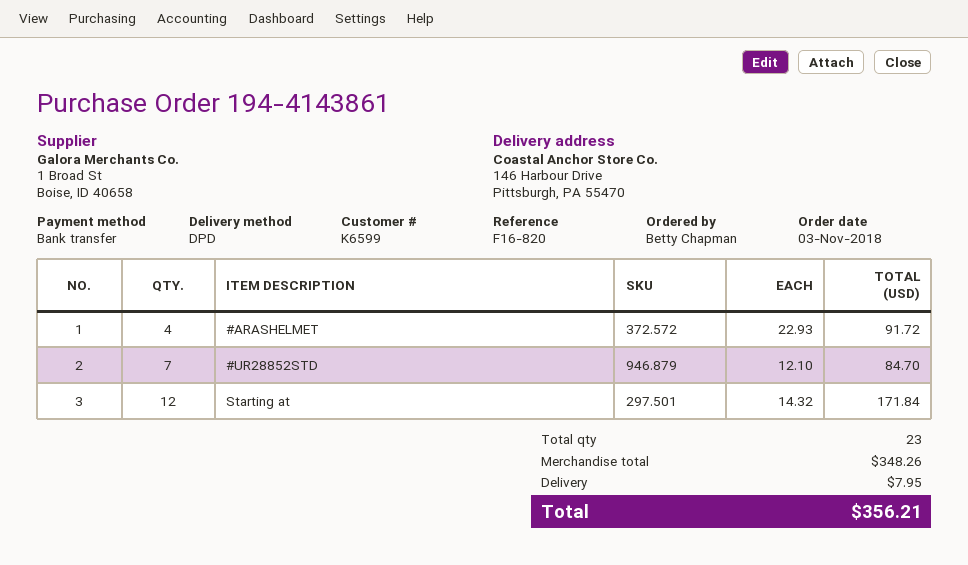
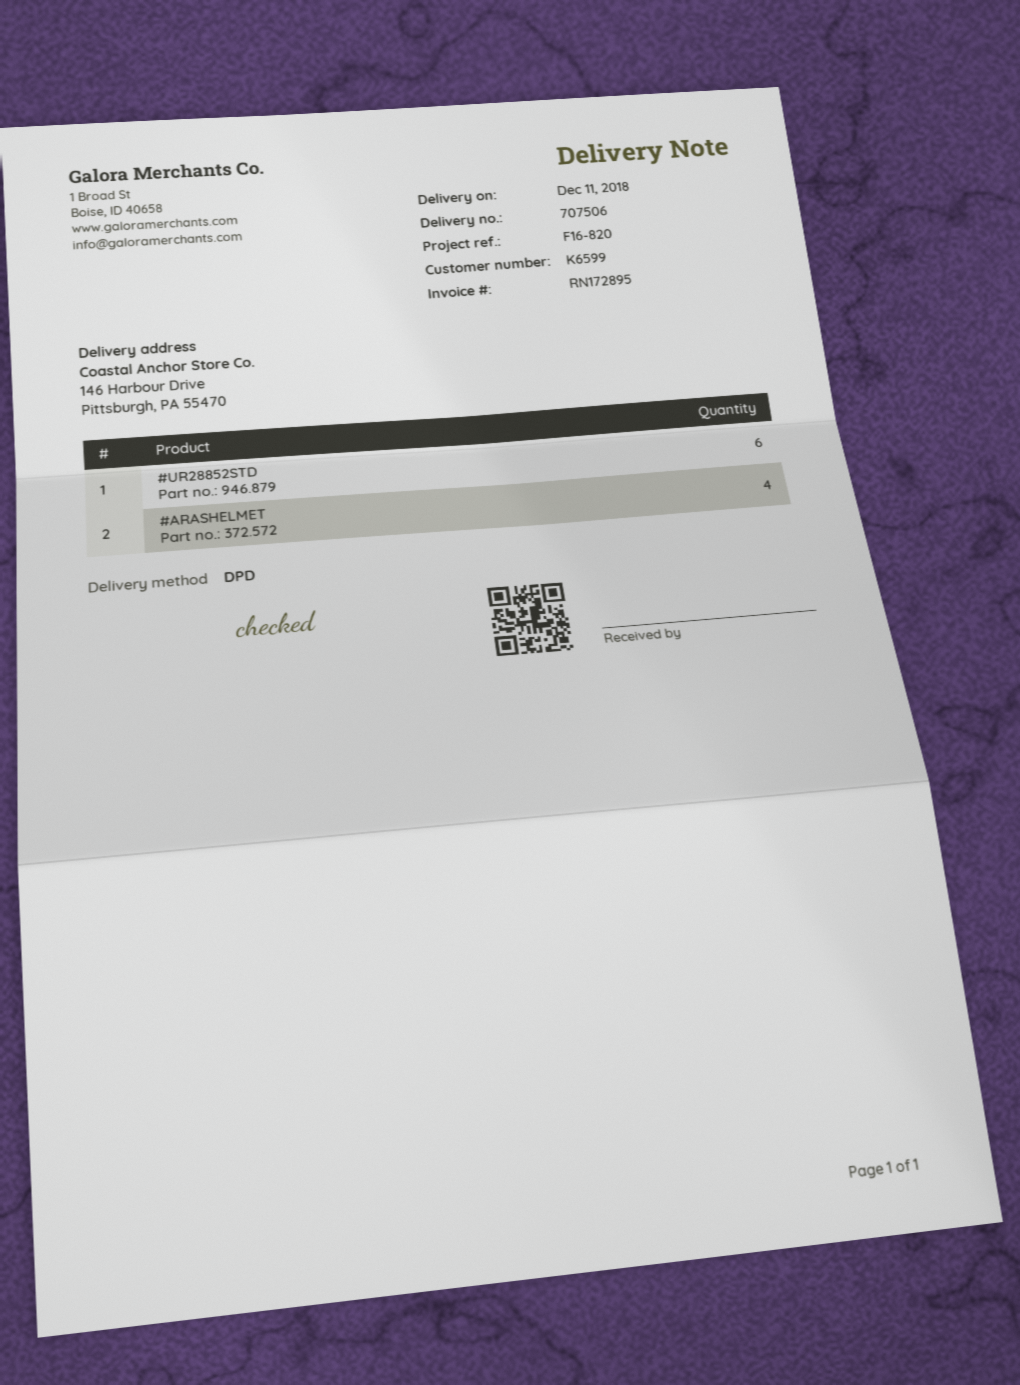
#UR28852STD: 7 -> 6
Starting at: 12 -> none

